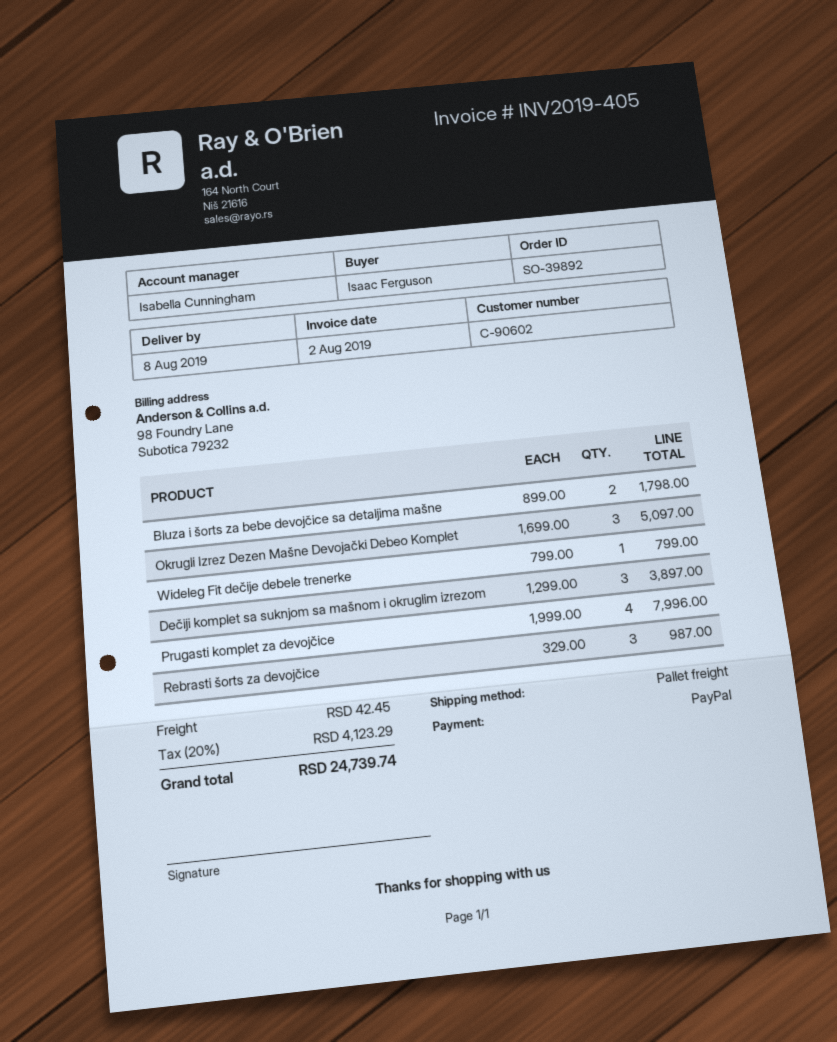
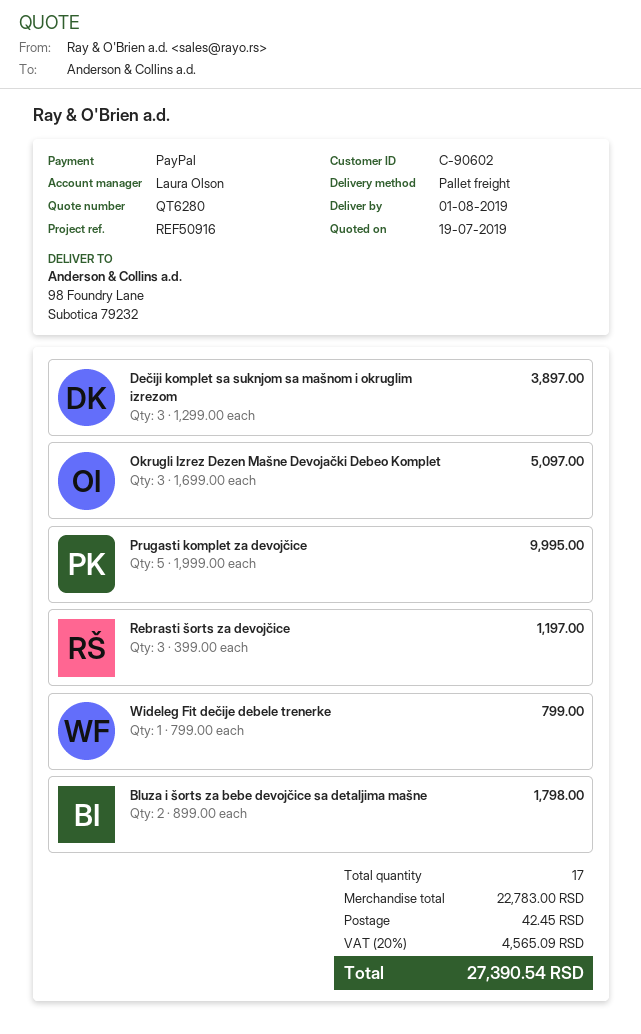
delivery date: 2019-08-08 -> 2019-08-01
sales rep: Isabella Cunningham -> Laura Olson
Prugasti komplet za devojčice: 4 x 1999.00 = 7996.00 -> 5 x 1999.00 = 9995.00
Rebrasti šorts za devojčice: 3 x 329.00 = 987.00 -> 3 x 399.00 = 1197.00
tax: 20% = 4123.29 -> 20% = 4565.09
total: 24739.74 -> 27390.54

